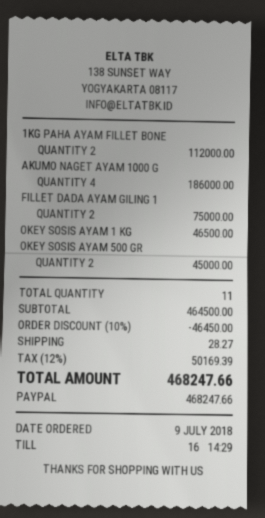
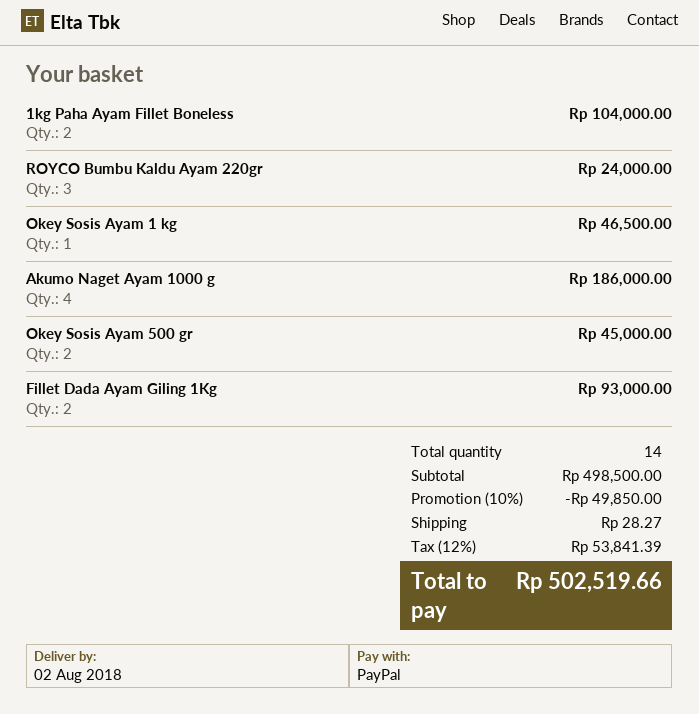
1KG PAHA AYAM FILLET BONE: 2 for 112000.00 -> 2 for 104000.00
FILLET DADA AYAM GILING 1: 2 for 75000.00 -> 2 for 93000.00
ROYCO Bumbu Kaldu Ayam 220gr: none -> 3 for 24000.00
total quantity: 11 -> 14
subtotal: 464500.00 -> 498500.00
discount: 10% = 46450.00 -> 10% = 49850.00
tax: 12% = 50169.39 -> 12% = 53841.39
total: 468247.66 -> 502519.66

